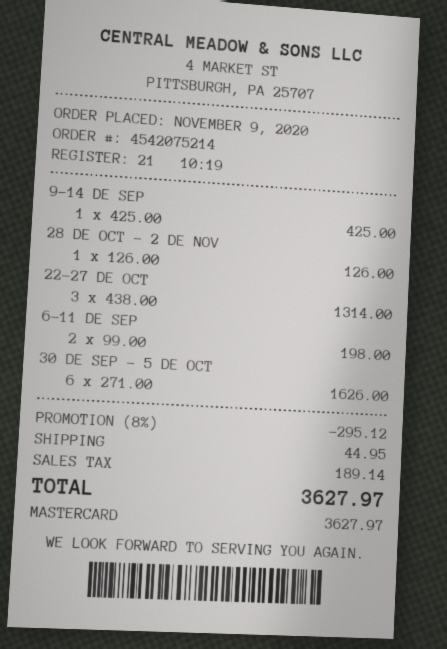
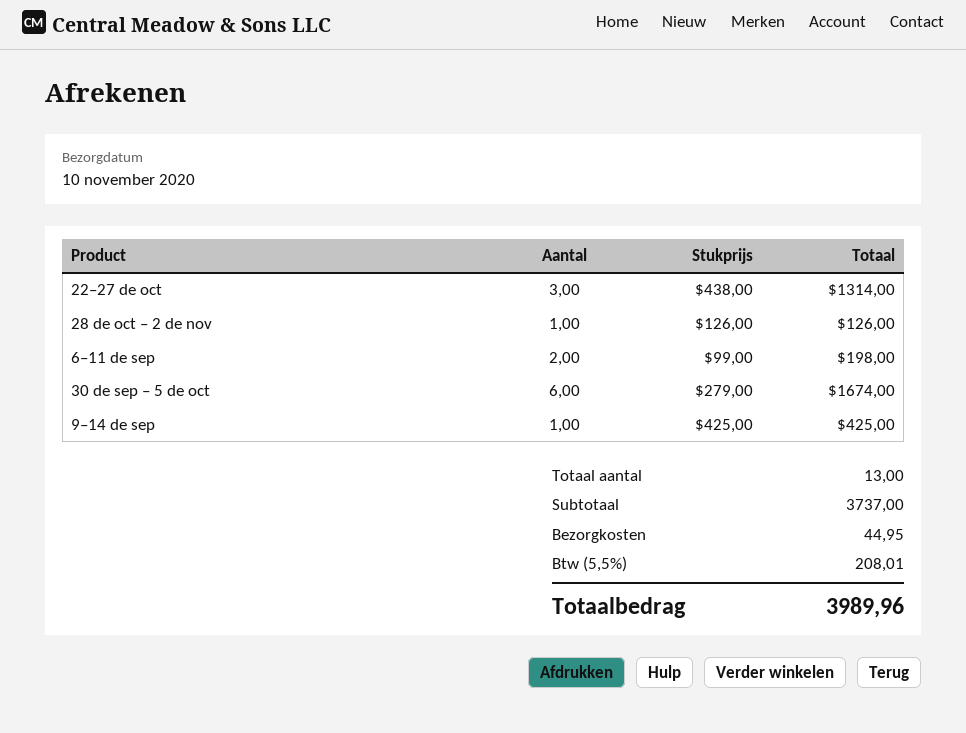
30 DE SEP – 5 DE OCT: 6 x 271.00 = 1626.00 -> 6 x 279.00 = 1674.00
discount: 8% = 295.12 -> none
tax: 189.14 -> 208.01
total: 3627.97 -> 3989.96

